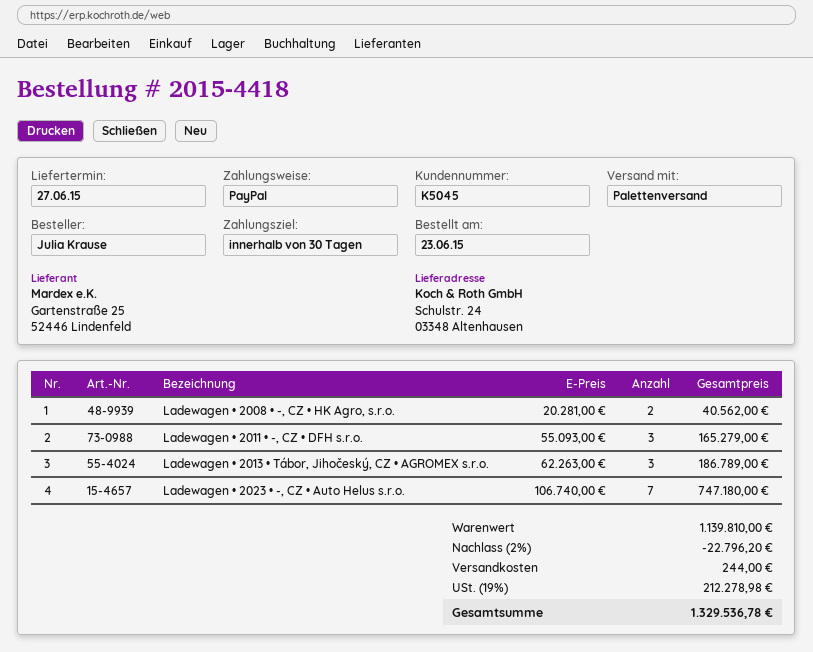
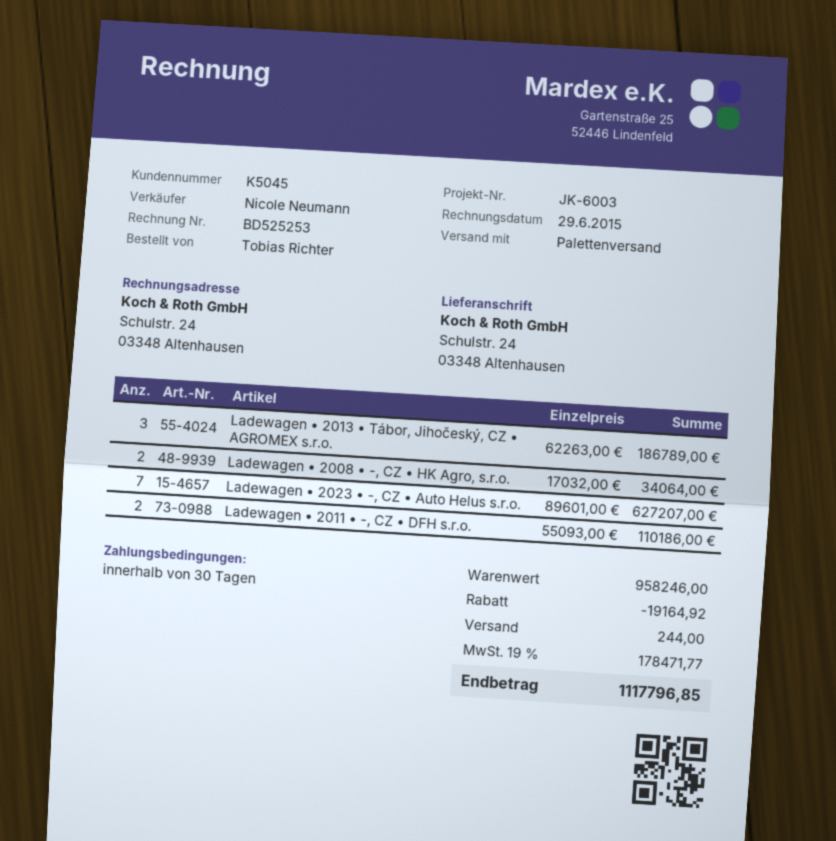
ordered by: Julia Krause -> Tobias Richter
Ladewagen • 2008 • -, CZ • HK Agro, s.r.o.: 2 x 20281.00 = 40562.00 -> 2 x 17032.00 = 34064.00
Ladewagen • 2011 • -, CZ • DFH s.r.o.: 3 x 55093.00 = 165279.00 -> 2 x 55093.00 = 110186.00
Ladewagen • 2023 • -, CZ • Auto Helus s.r.o.: 7 x 106740.00 = 747180.00 -> 7 x 89601.00 = 627207.00
subtotal: 1139810.00 -> 958246.00
discount: 22796.20 -> 19164.92
tax: 19% = 212278.98 -> 19% = 178471.77
total: 1329536.78 -> 1117796.85

